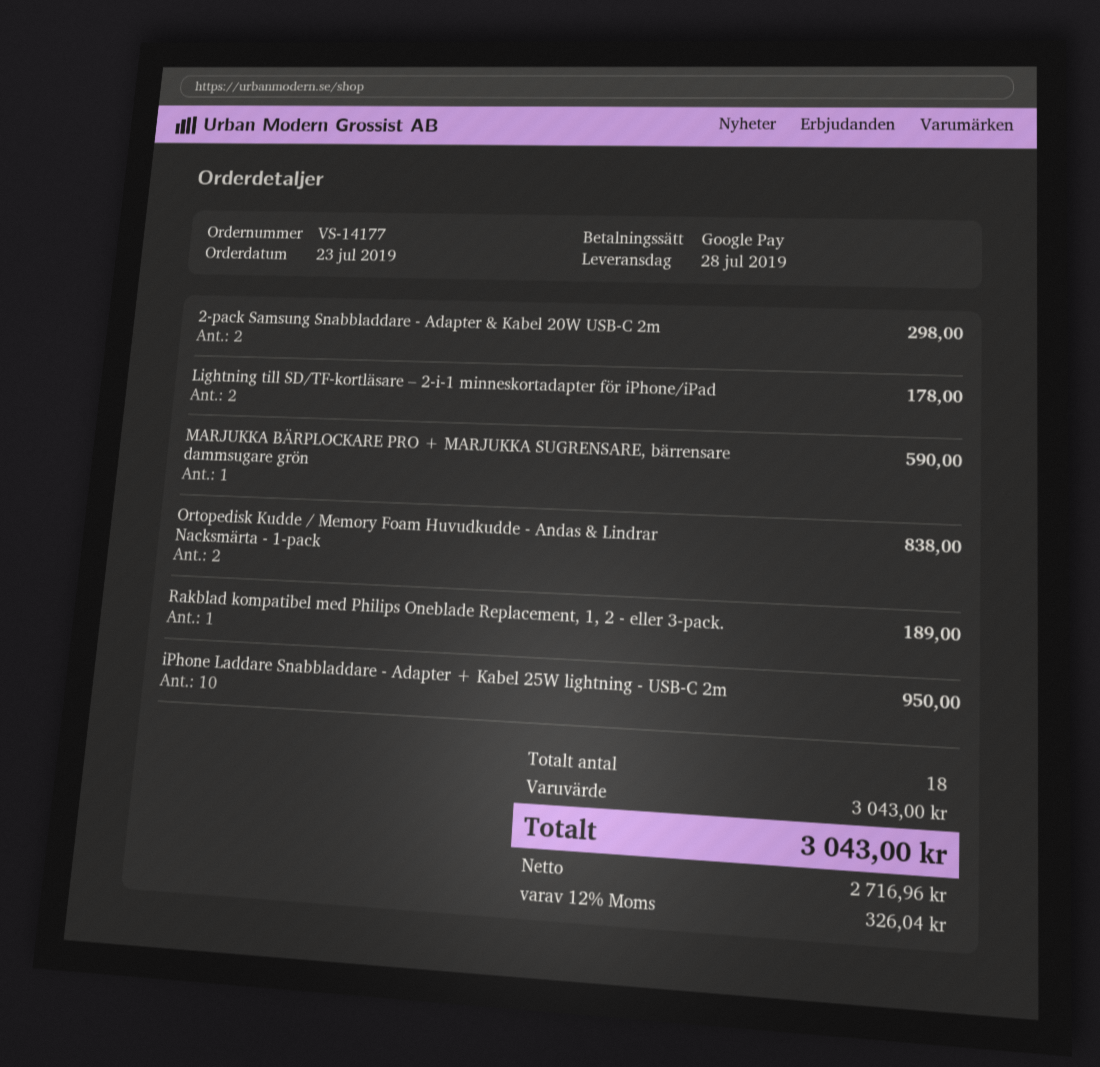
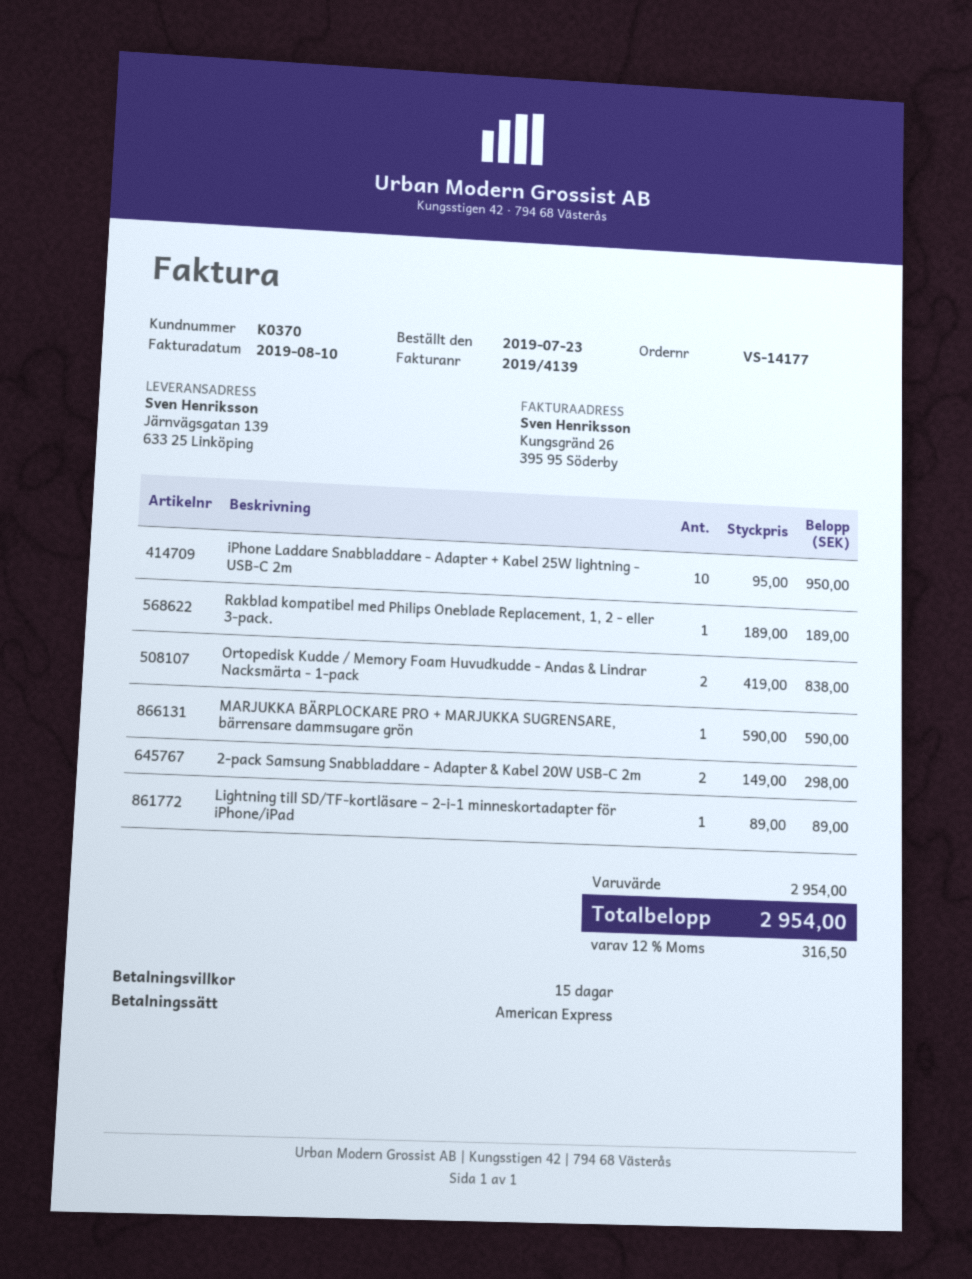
payment method: Google Pay -> American Express
Lightning till SD/TF-kortläsare – 2-i-1 minneskortadapter för iPhone/iPad: 2 for 178.00 -> 1 for 89.00
subtotal: 3043.00 -> 2954.00
tax: 12% = 326.04 -> 12% = 316.50
total: 3043.00 -> 2954.00

